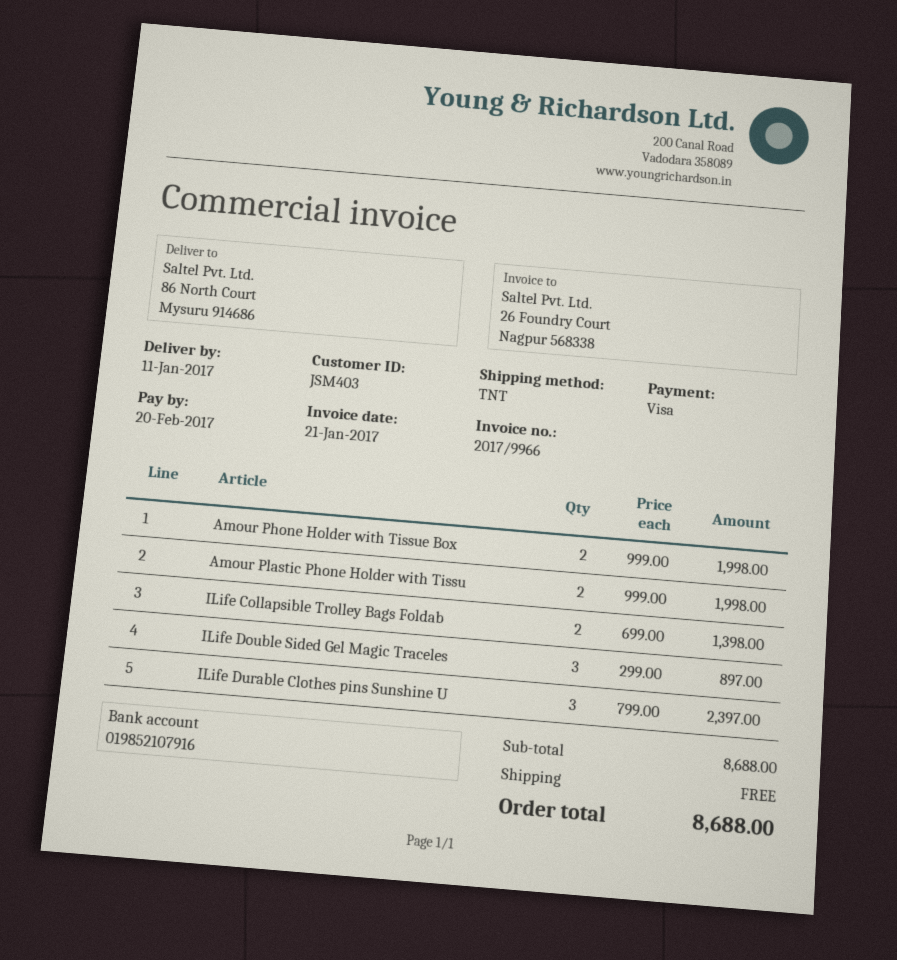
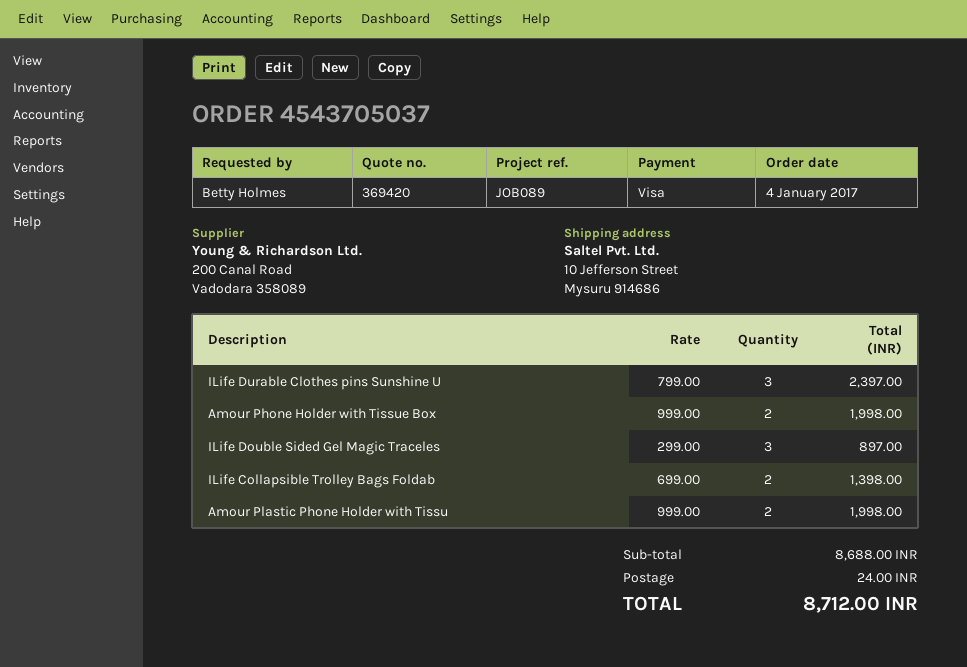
ship to: 86 North Court, Mysuru 914686 -> 10 Jefferson Street, Mysuru 914686
shipping: 0.00 -> 24.00
total: 8688.00 -> 8712.00

